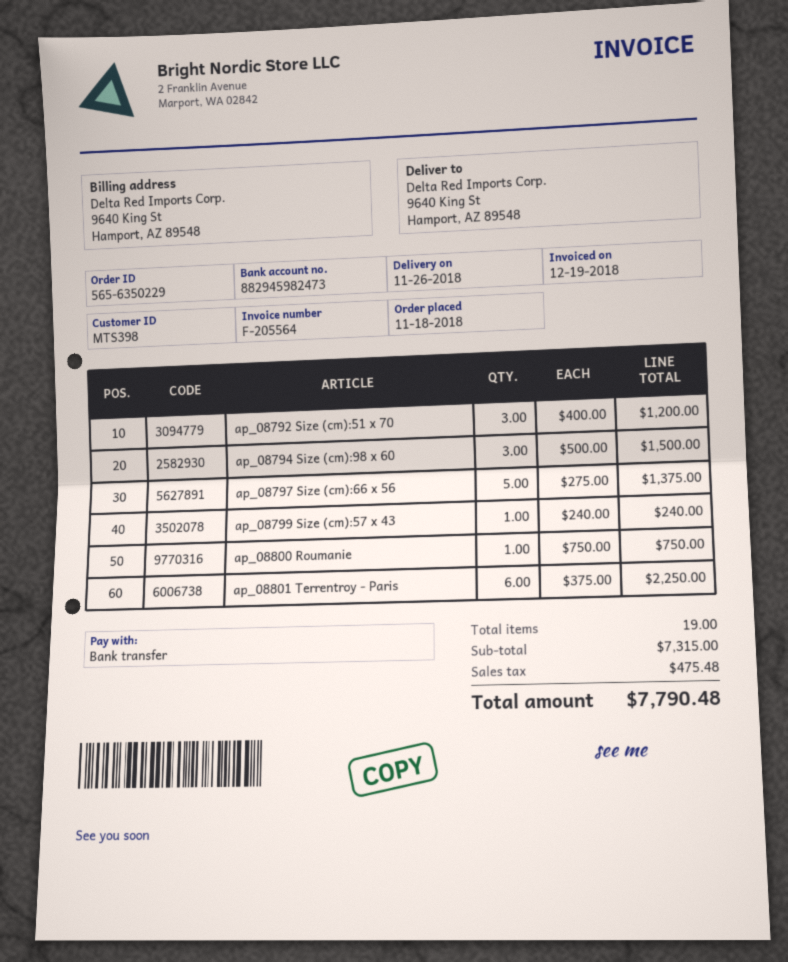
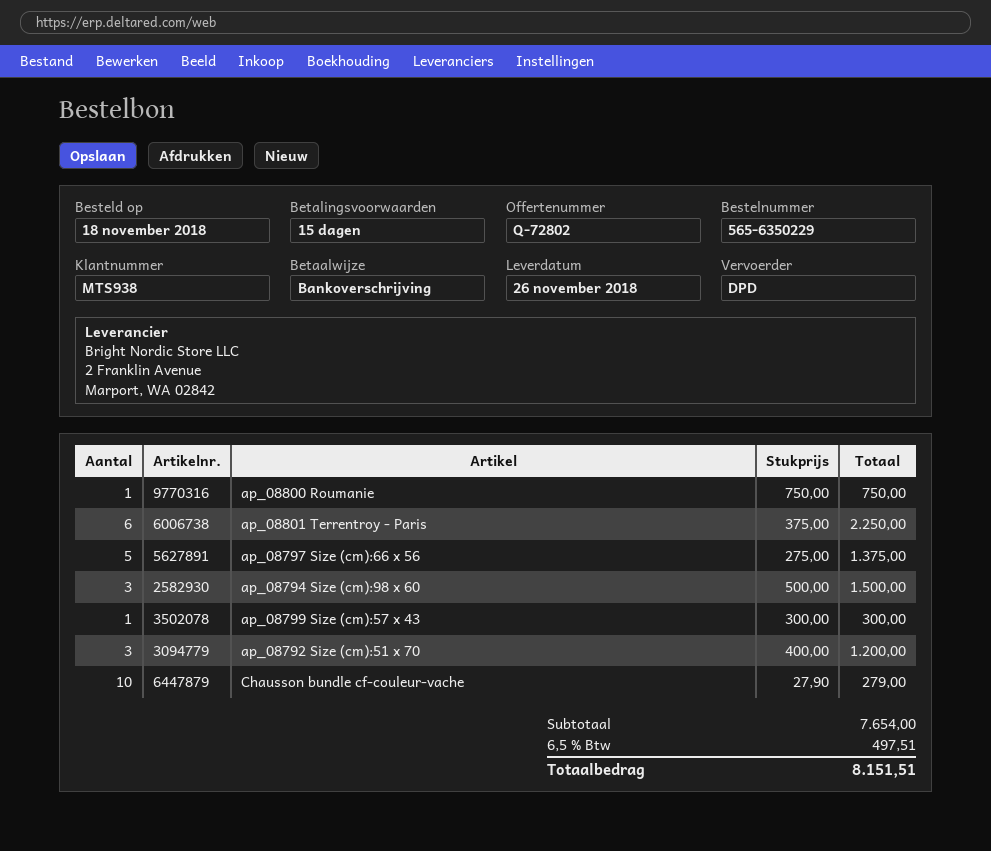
customer number: MTS398 -> MTS938
ap_08799 Size (cm):57 x 43: 1 x 240.00 = 240.00 -> 1 x 300.00 = 300.00
Chausson bundle cf-couleur-vache: none -> 10 x 27.90 = 279.00
subtotal: 7315.00 -> 7654.00
tax: 475.48 -> 497.51
total: 7790.48 -> 8151.51

